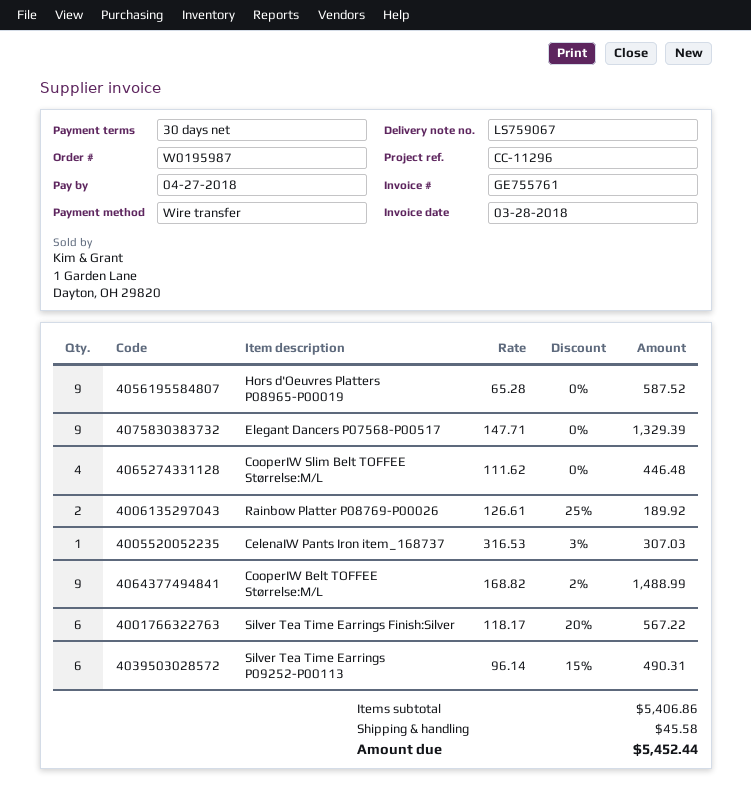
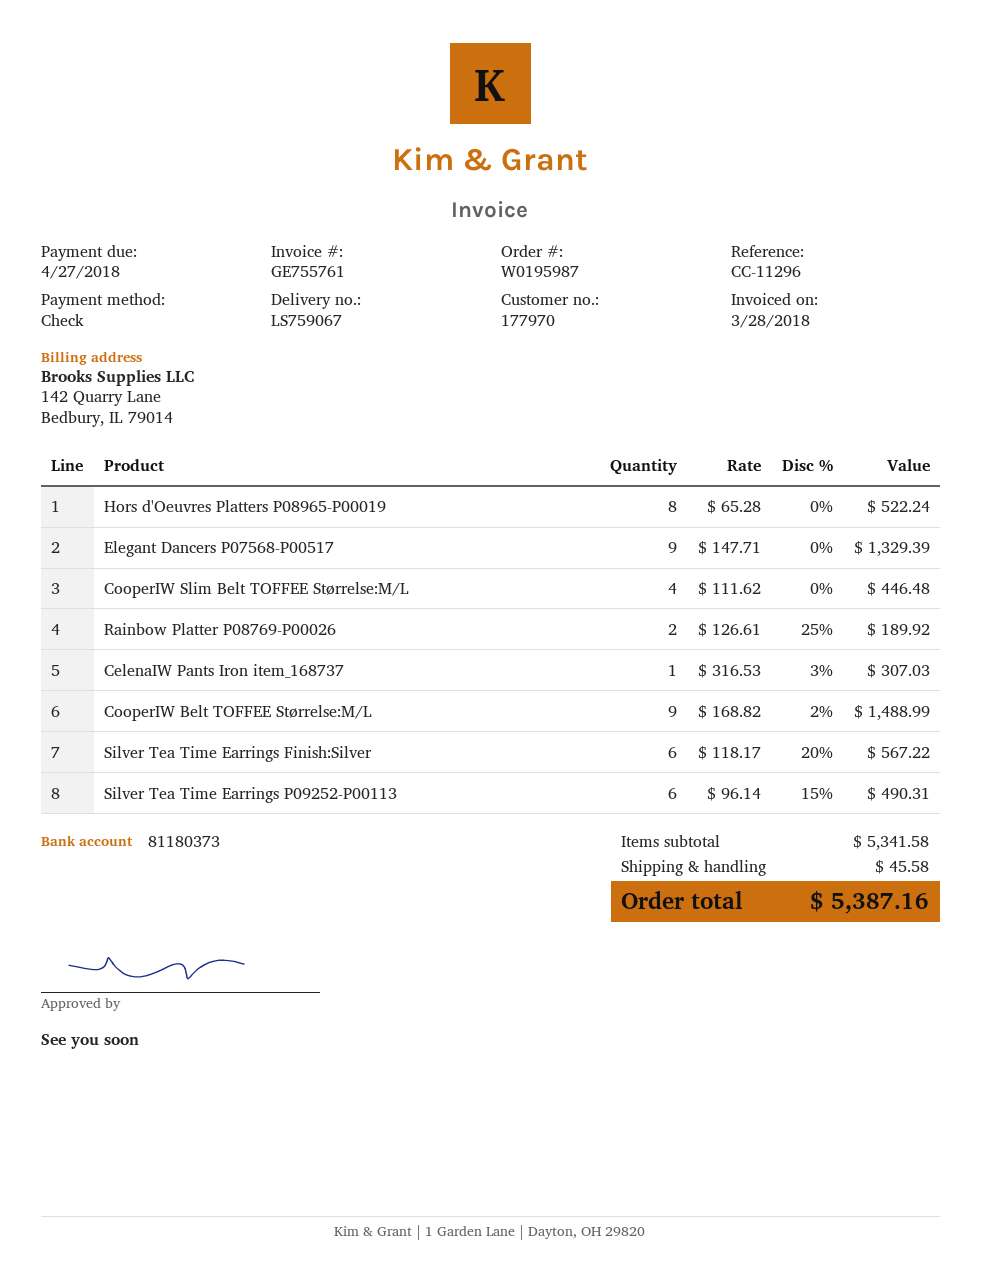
payment method: bank transfer -> cheque
Hors d'Oeuvres Platters P08965-P00019: 9 x 65.28 = 587.52 -> 8 x 65.28 = 522.24
subtotal: 5406.86 -> 5341.58
total: 5452.44 -> 5387.16

